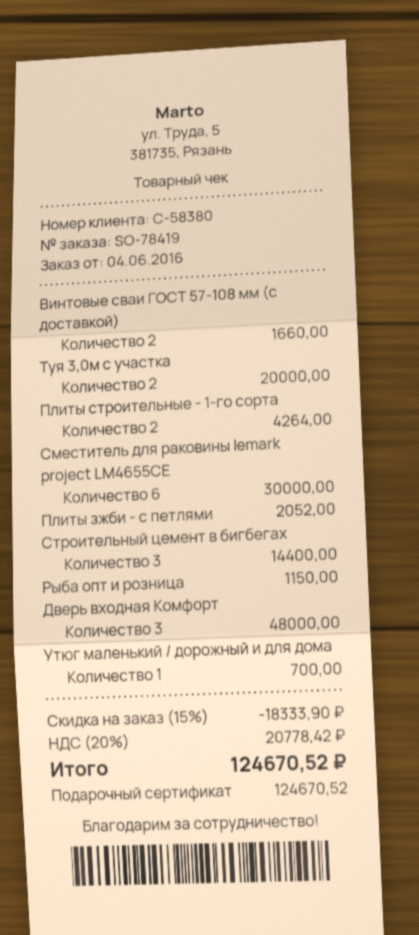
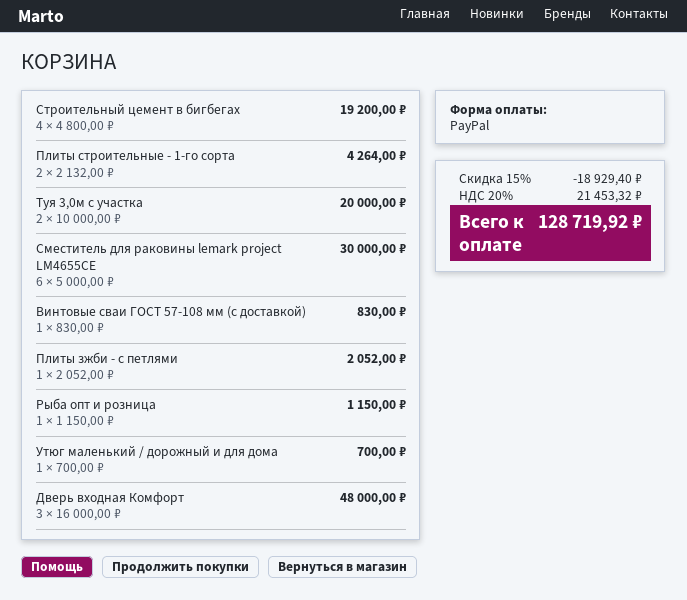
payment method: gift card -> PayPal
Винтовые сваи ГОСТ 57-108 мм (с доставкой): 2 for 1660.00 -> 1 for 830.00
Строительный цемент в бигбегах: 3 for 14400.00 -> 4 for 19200.00
discount: 15% = 18333.90 -> 15% = 18929.40
tax: 20% = 20778.42 -> 20% = 21453.32
total: 124670.52 -> 128719.92

